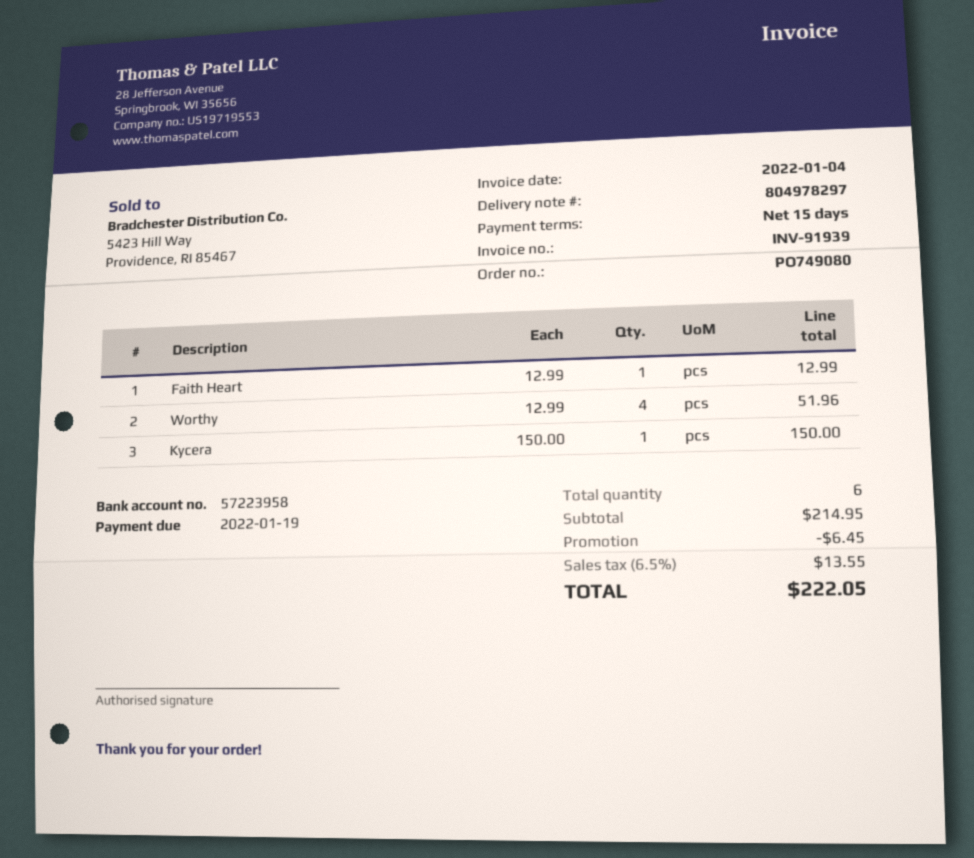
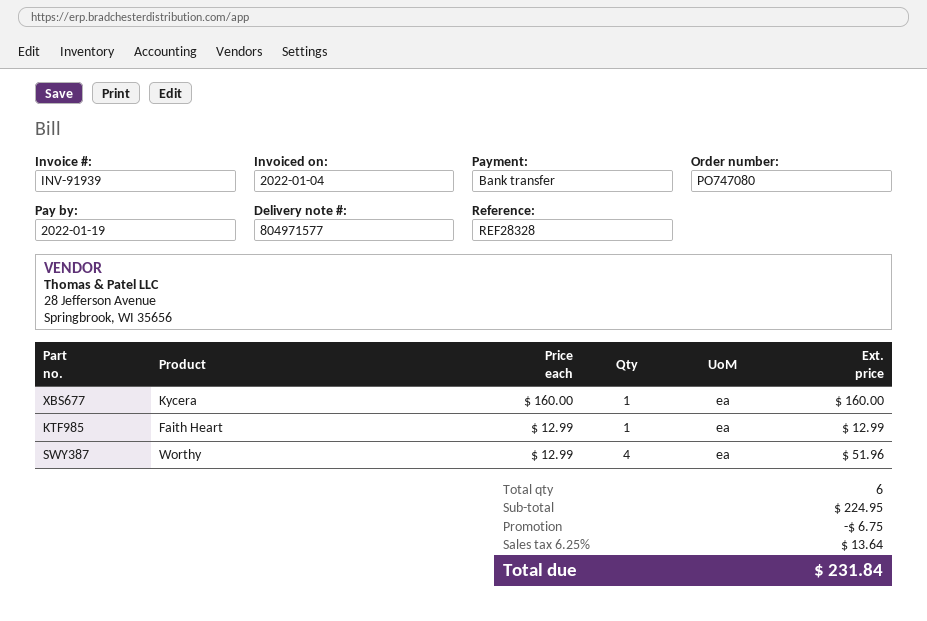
order number: PO749080 -> PO747080
delivery note number: 804978297 -> 804971577
Kycera: 1 x 150.00 = 150.00 -> 1 x 160.00 = 160.00
subtotal: 214.95 -> 224.95
discount: 6.45 -> 6.75
tax: 6.5% = 13.55 -> 6.25% = 13.64
total: 222.05 -> 231.84

